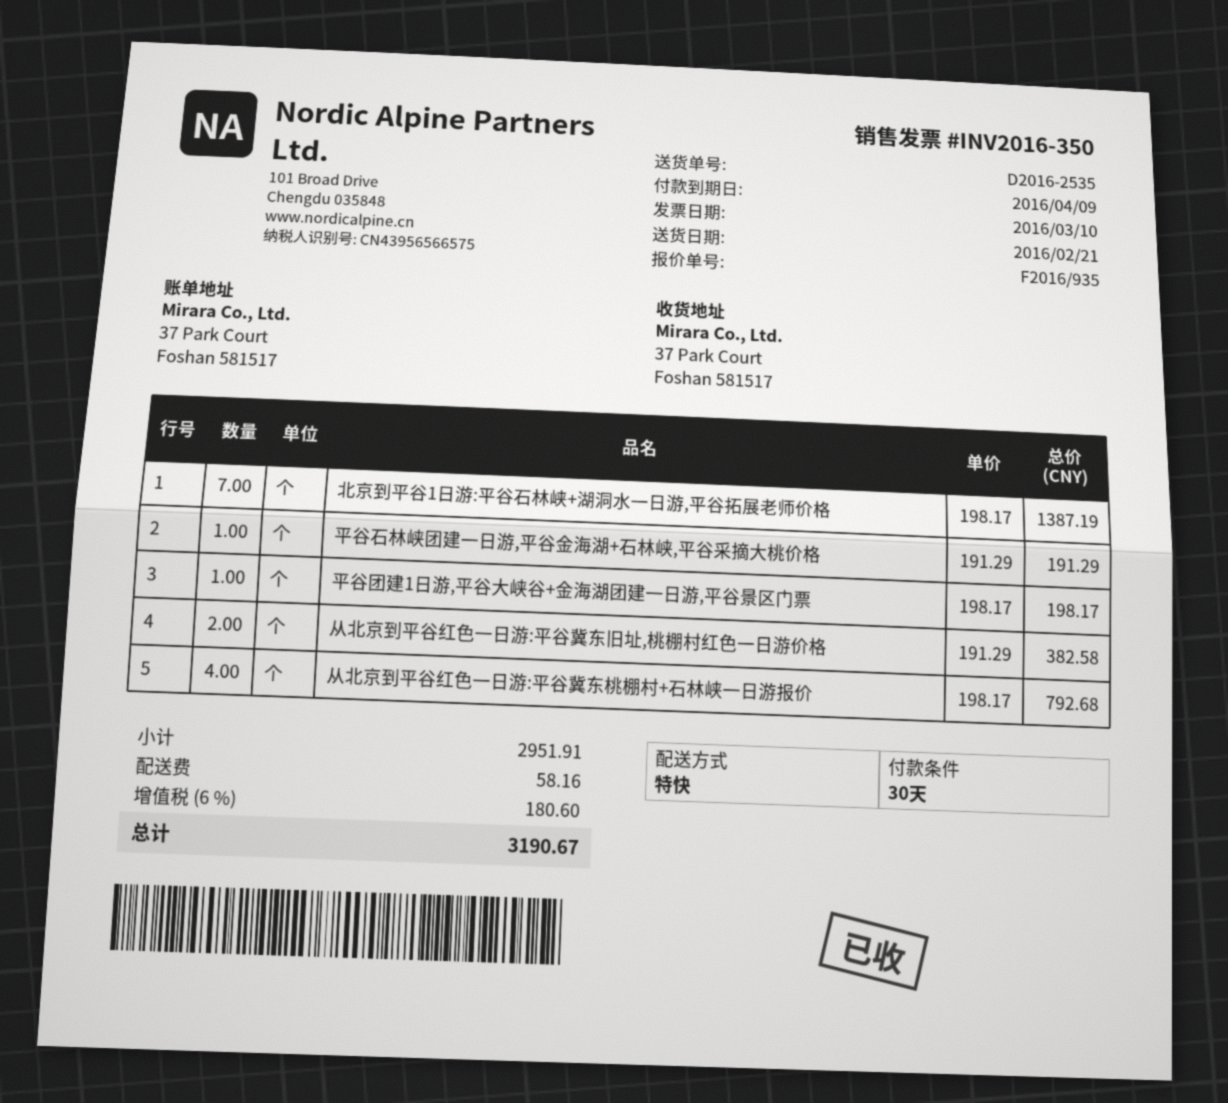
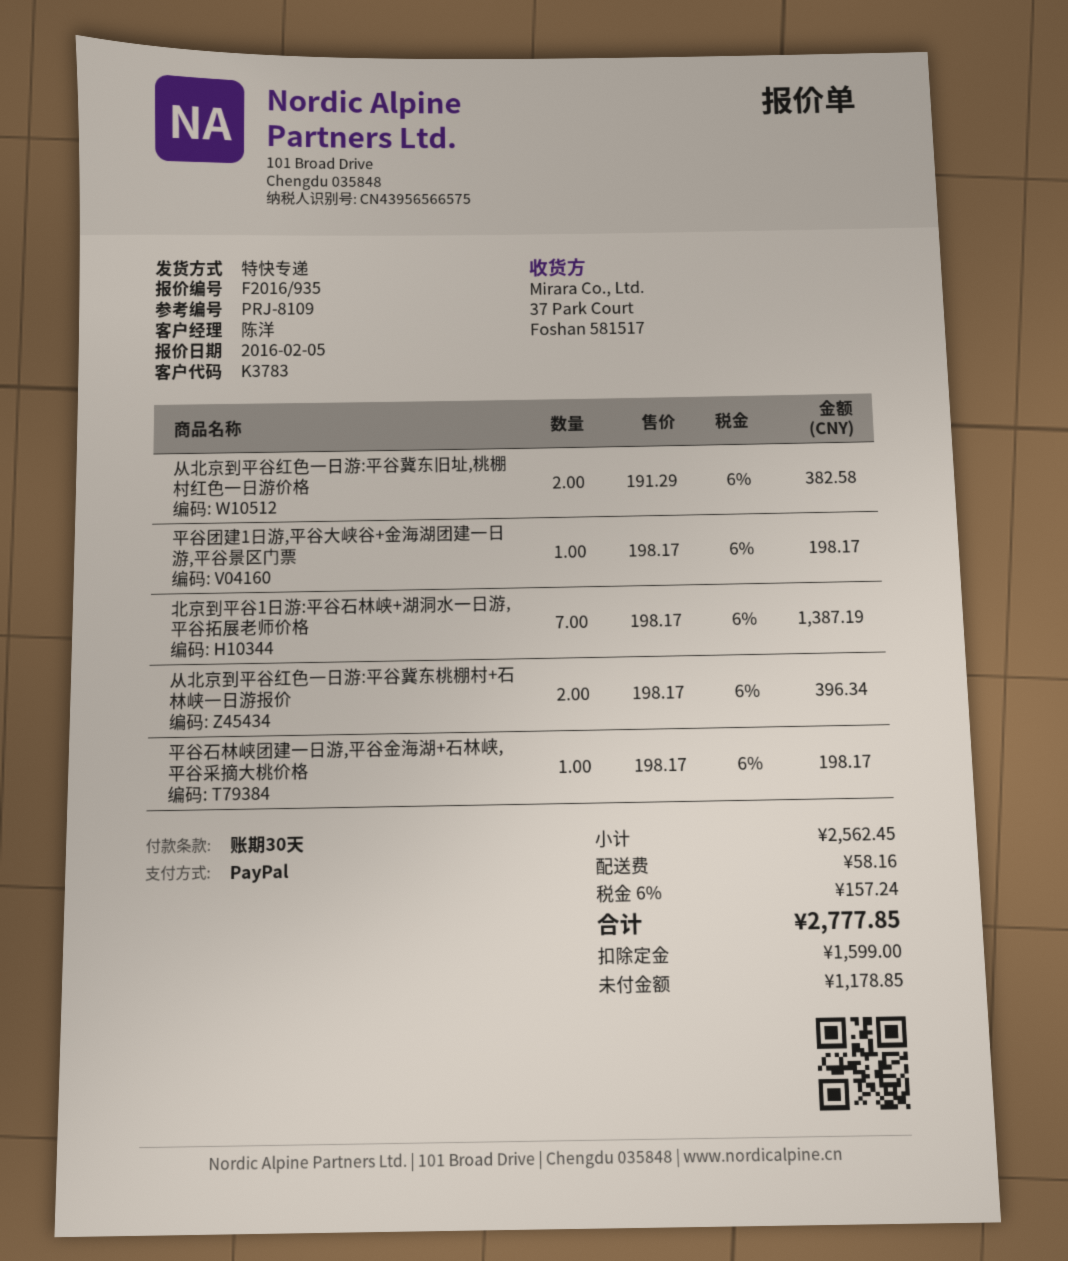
平谷石林峡团建一日游,平谷金海湖+石林峡,平谷采摘大桃价格: 1 x 191.29 = 191.29 -> 1 x 198.17 = 198.17
从北京到平谷红色一日游:平谷冀东桃棚村+石林峡一日游报价: 4 x 198.17 = 792.68 -> 2 x 198.17 = 396.34
subtotal: 2951.91 -> 2562.45
tax: 6% = 180.60 -> 6% = 157.24
total: 3190.67 -> 2777.85

